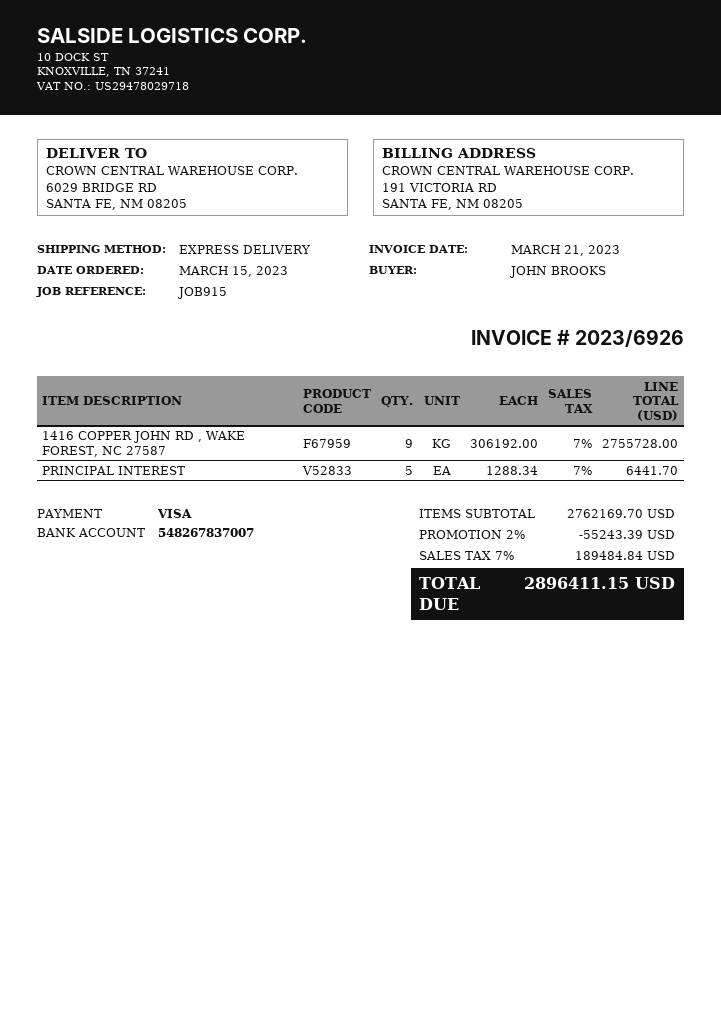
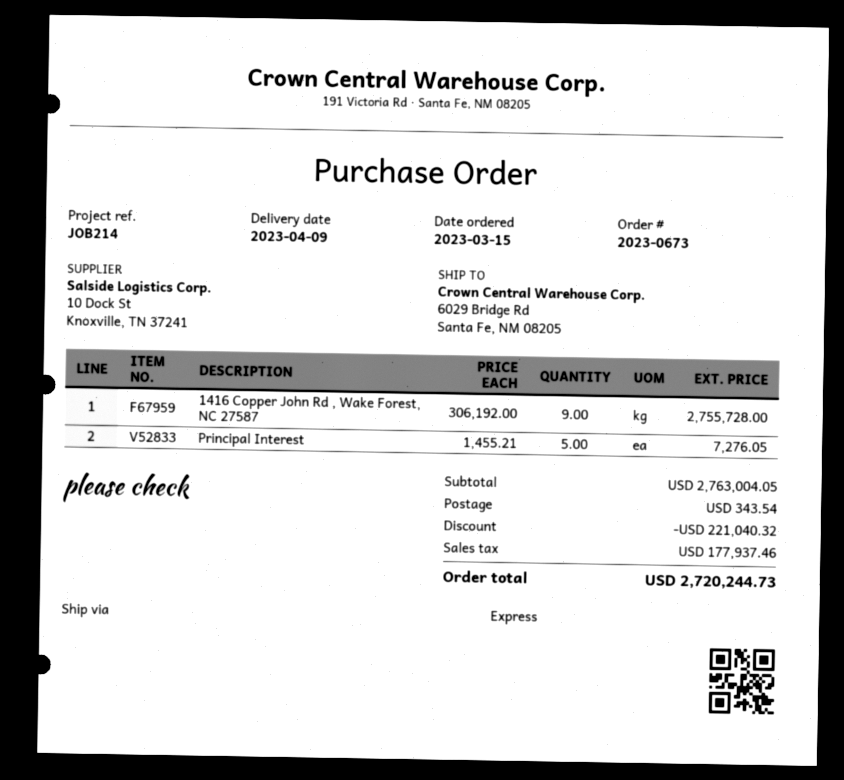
reference: JOB915 -> JOB214
PRINCIPAL INTEREST: 5 x 1288.34 = 6441.70 -> 5 x 1455.21 = 7276.05
subtotal: 2762169.70 -> 2763004.05
discount: 55243.39 -> 221040.32
shipping: none -> 343.54
tax: 189484.84 -> 177937.46
total: 2896411.15 -> 2720244.73

